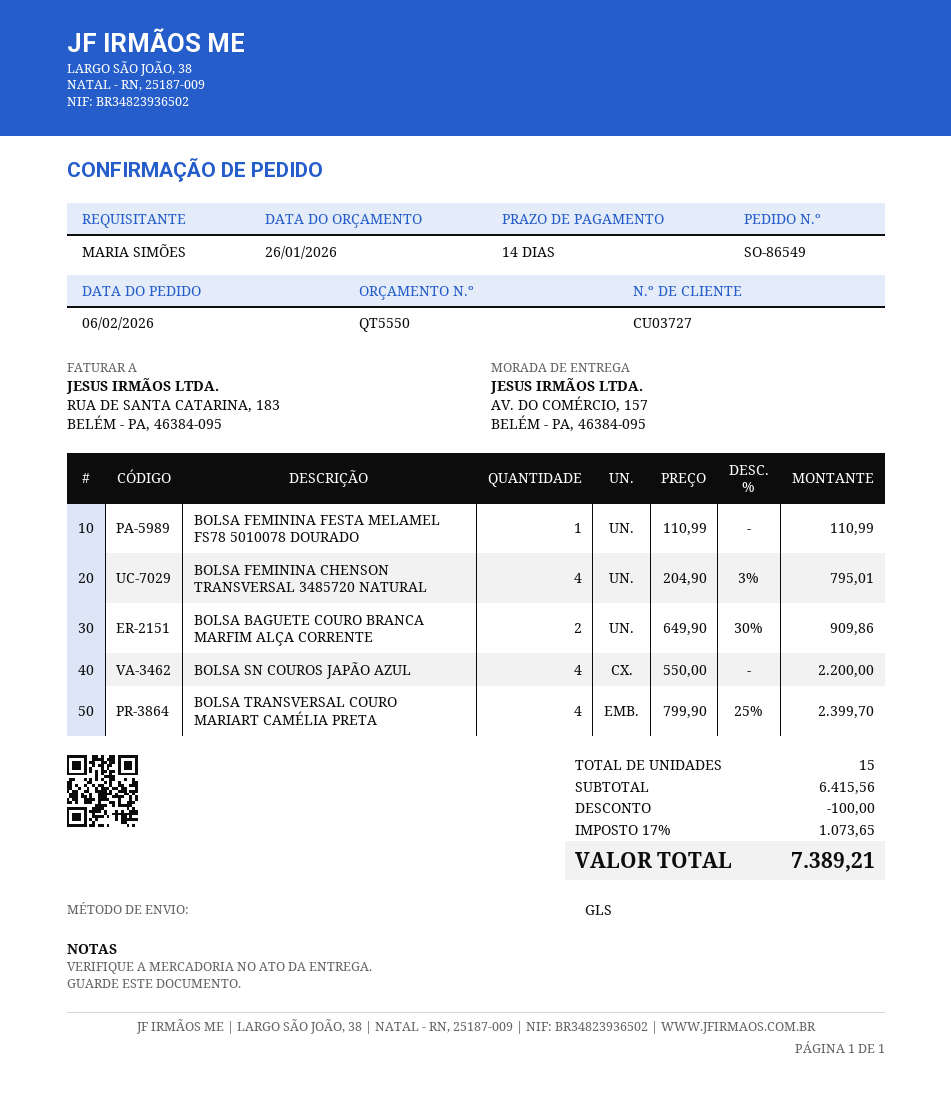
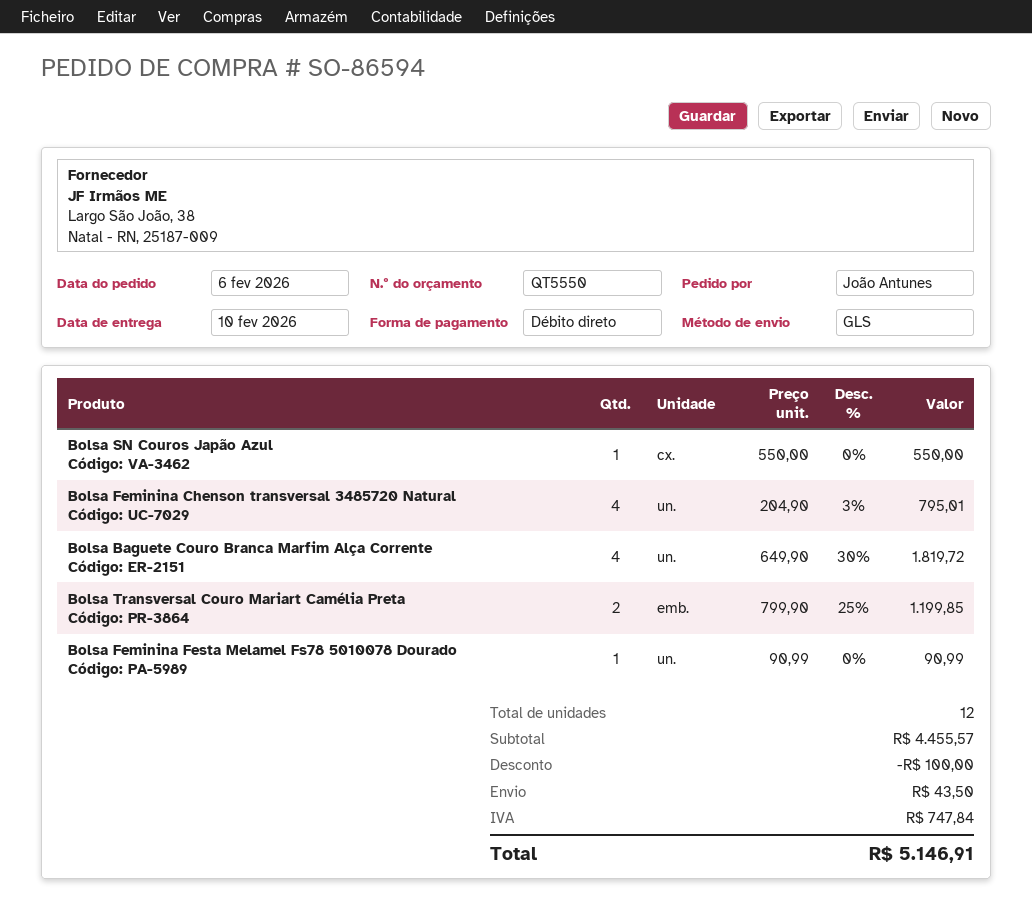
order number: SO-86549 -> SO-86594
ordered by: MARIA SIMÕES -> João Antunes
BOLSA FEMININA FESTA MELAMEL FS78 5010078 DOURADO: 1 x 110.99 = 110.99 -> 1 x 90.99 = 90.99
BOLSA BAGUETE COURO BRANCA MARFIM ALÇA CORRENTE: 2 x 649.90 - 30% = 909.86 -> 4 x 649.90 - 30% = 1819.72
BOLSA SN COUROS JAPÃO AZUL: 4 x 550.00 = 2200.00 -> 1 x 550.00 = 550.00
BOLSA TRANSVERSAL COURO MARIART CAMÉLIA PRETA: 4 x 799.90 - 25% = 2399.70 -> 2 x 799.90 - 25% = 1199.85
total quantity: 15 -> 12
subtotal: 6415.56 -> 4455.57
shipping: none -> 43.50
tax: 1073.65 -> 747.84
total: 7389.21 -> 5146.91

